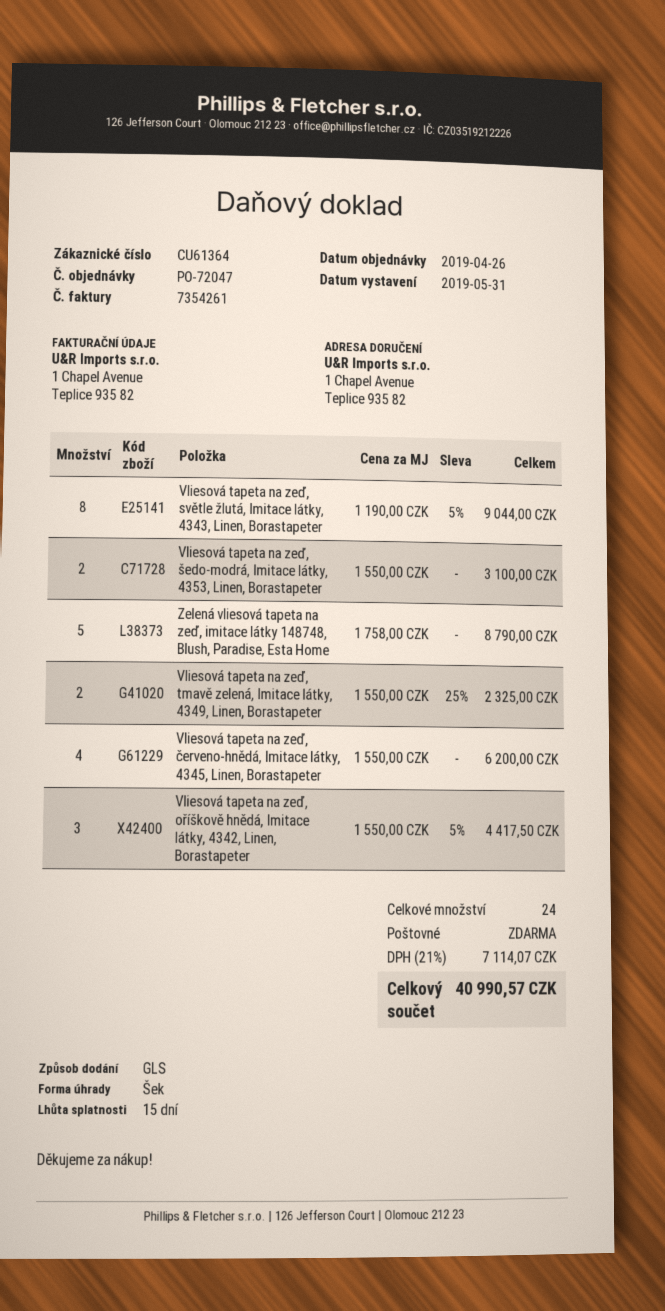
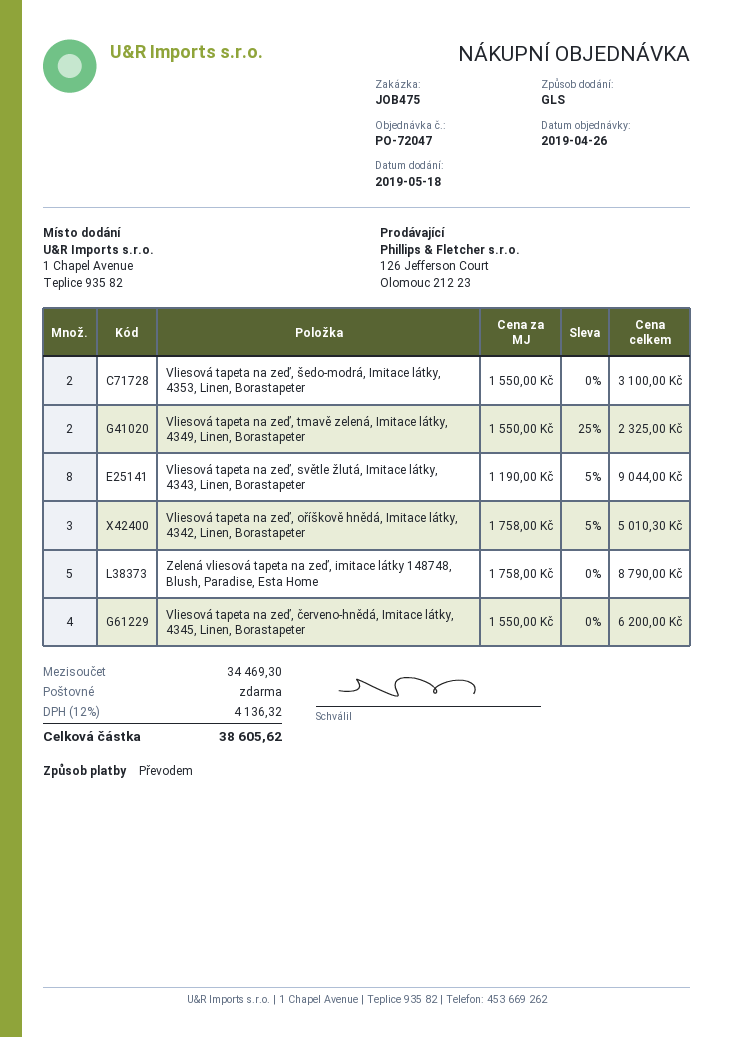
payment method: cheque -> bank transfer
Vliesová tapeta na zeď, oříškově hnědá, Imitace látky, 4342, Linen, Borastapeter: 3 x 1550.00 - 5% = 4417.50 -> 3 x 1758.00 - 5% = 5010.30
tax: 21% = 7114.07 -> 12% = 4136.32
total: 40990.57 -> 38605.62

